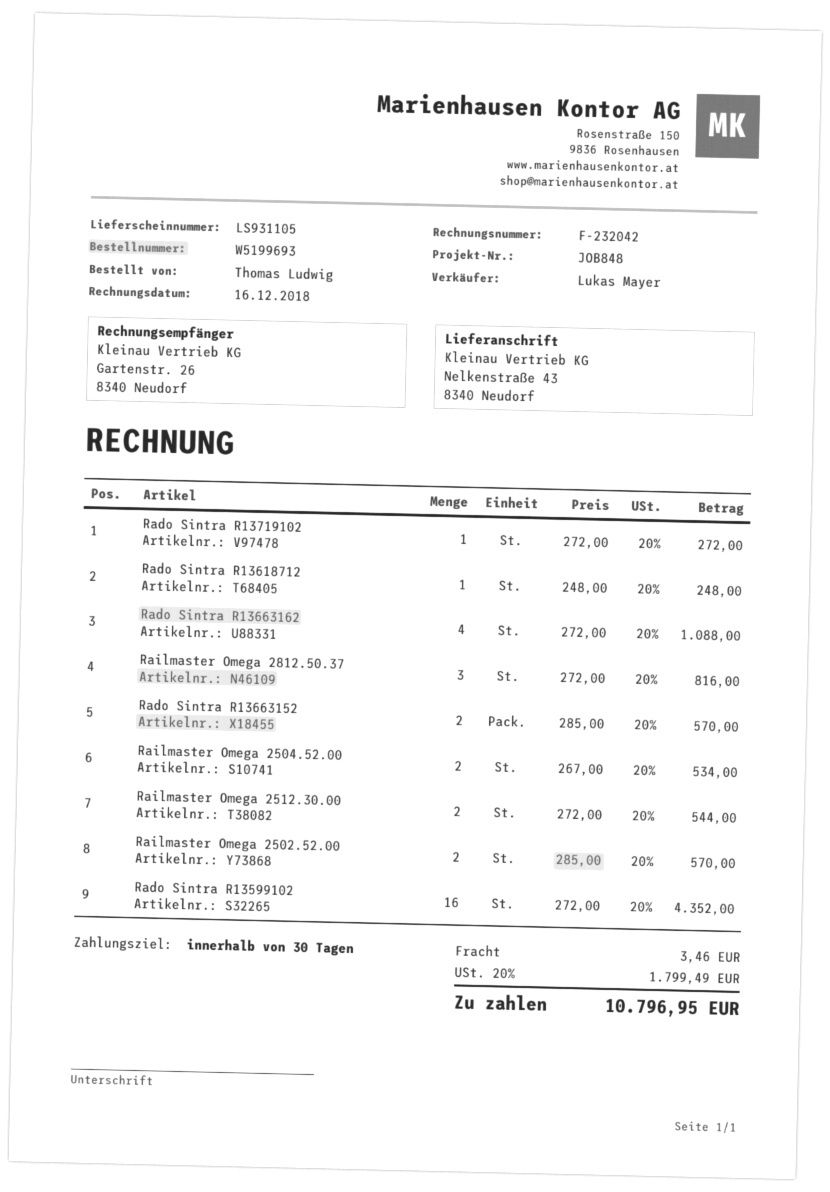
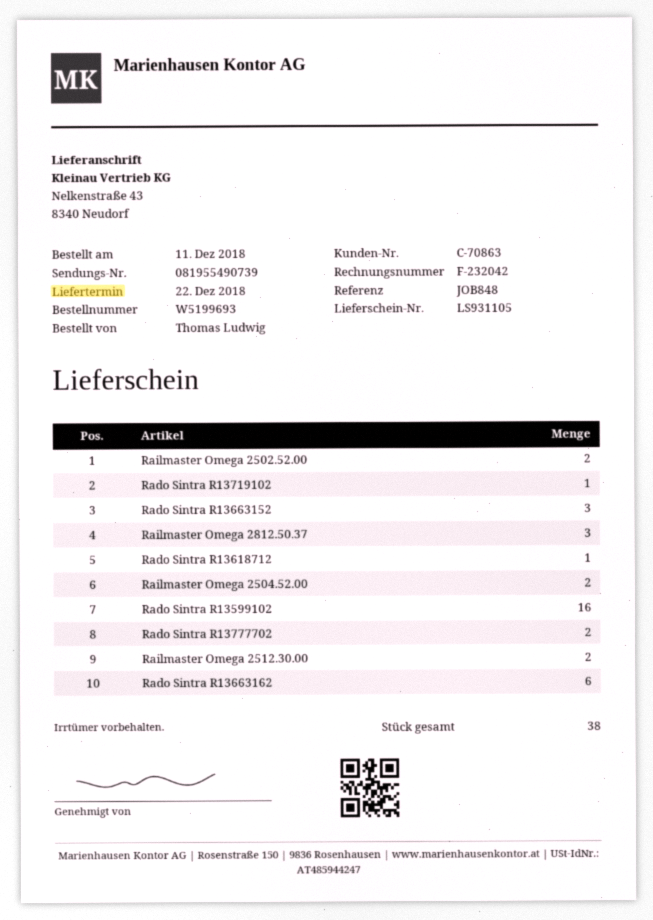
Rado Sintra R13663162: 4 -> 6
Rado Sintra R13663152: 2 -> 3
Rado Sintra R13777702: none -> 2

